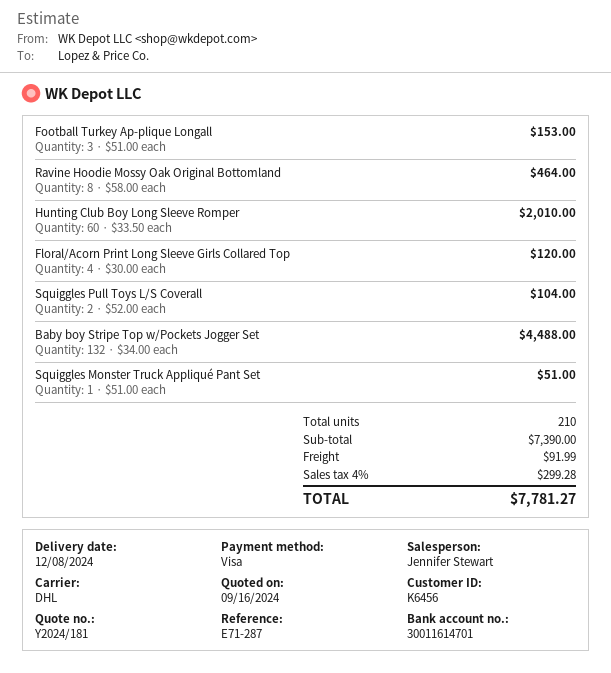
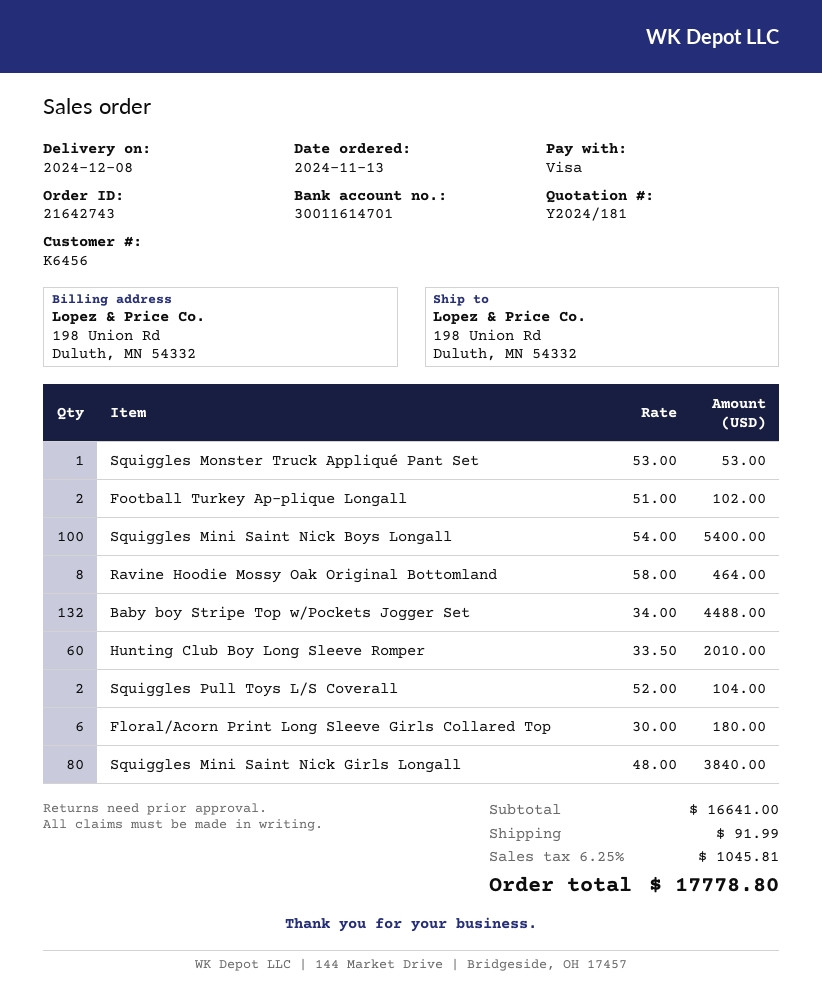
Football Turkey Ap-plique Longall: 3 x 51.00 = 153.00 -> 2 x 51.00 = 102.00
Floral/Acorn Print Long Sleeve Girls Collared Top: 4 x 30.00 = 120.00 -> 6 x 30.00 = 180.00
Squiggles Monster Truck Appliqué Pant Set: 1 x 51.00 = 51.00 -> 1 x 53.00 = 53.00
Squiggles Mini Saint Nick Boys Longall: none -> 100 x 54.00 = 5400.00
Squiggles Mini Saint Nick Girls Longall: none -> 80 x 48.00 = 3840.00
subtotal: 7390.00 -> 16641.00
tax: 4% = 299.28 -> 6.25% = 1045.81
total: 7781.27 -> 17778.80

